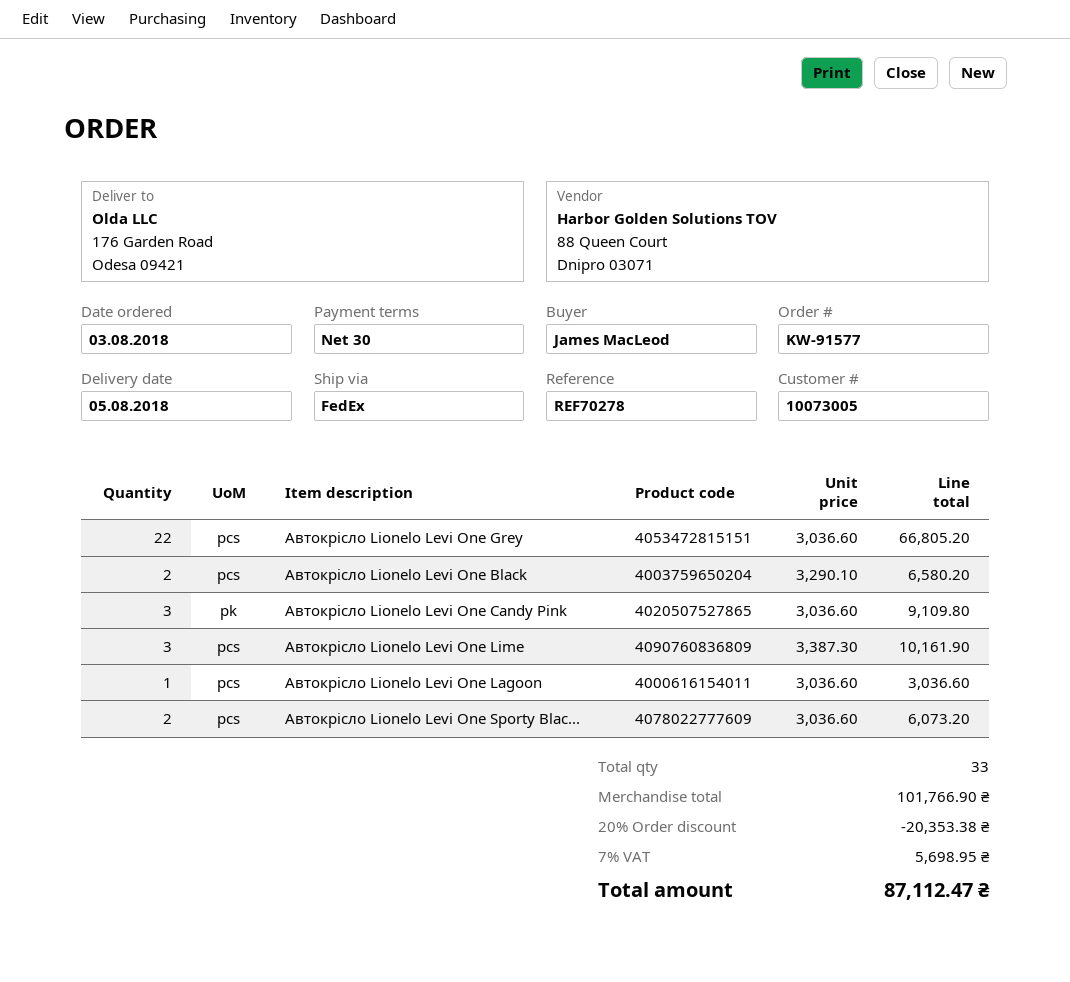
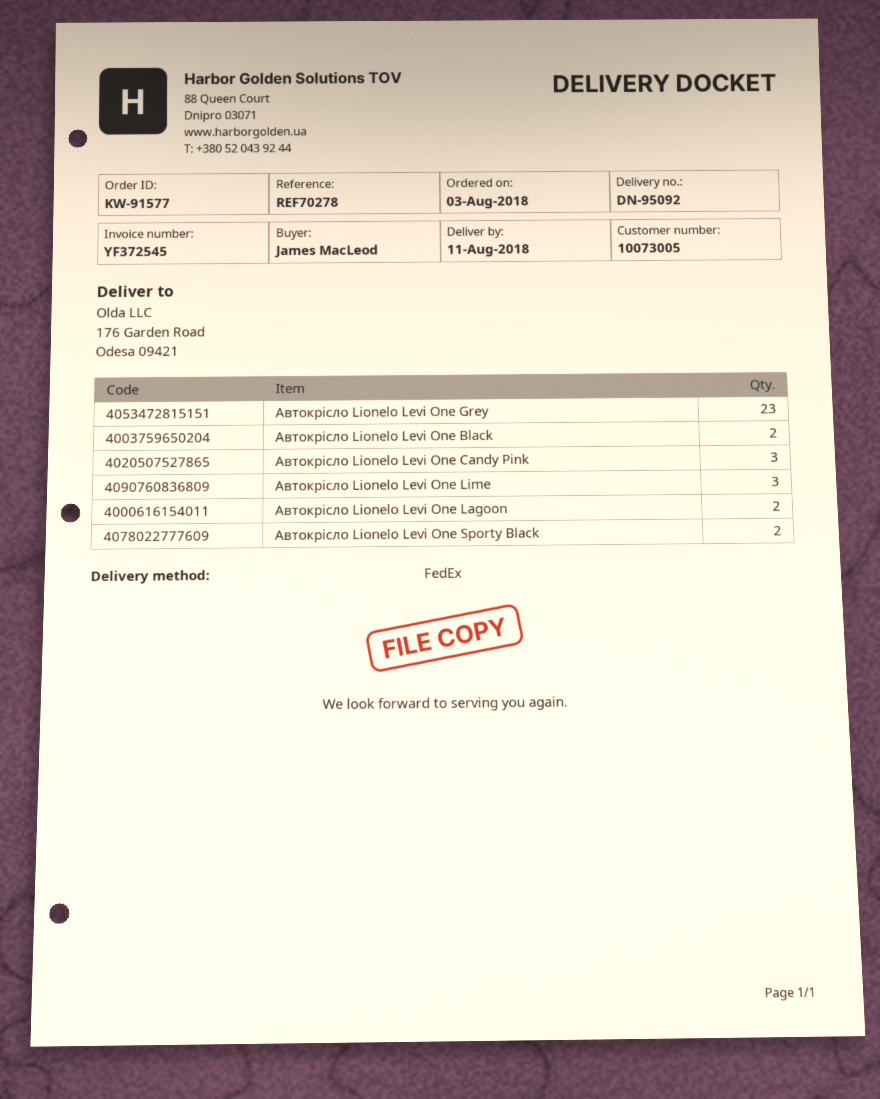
delivery date: 2018-08-05 -> 2018-08-11
Автокрісло Lionelo Levi One Grey: 22 -> 23
Автокрісло Lionelo Levi One Lagoon: 1 -> 2

